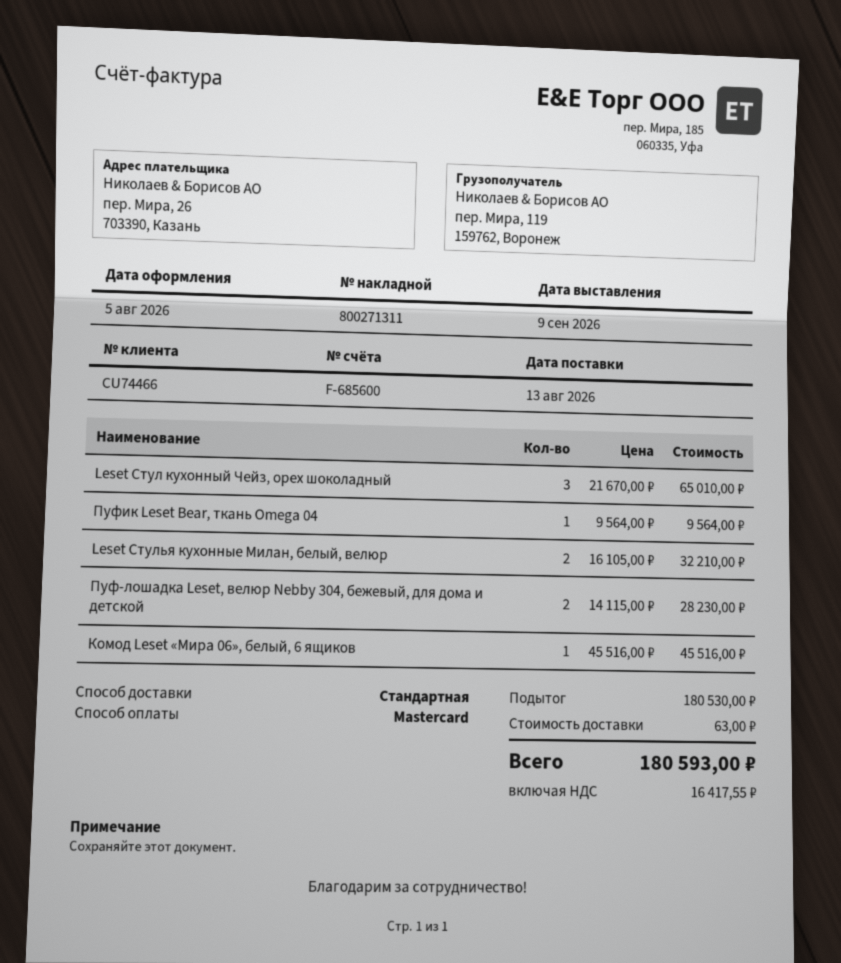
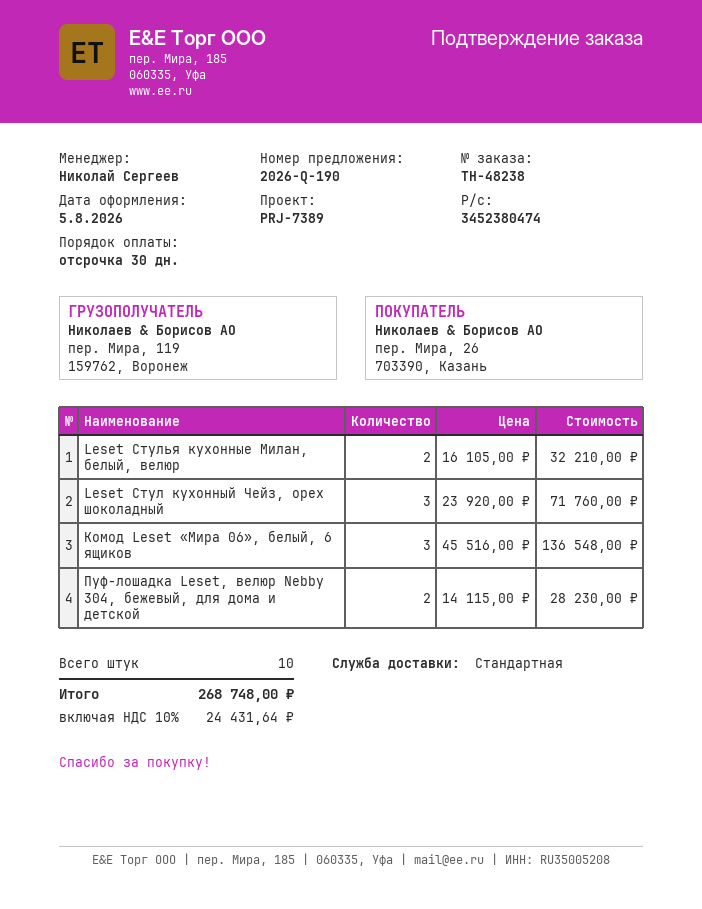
Leset Стул кухонный Чейз, орех шоколадный: 3 x 21670.00 = 65010.00 -> 3 x 23920.00 = 71760.00
Пуфик Leset Bear, ткань Omega 04: 1 x 9564.00 = 9564.00 -> none
Комод Leset «Мира 06», белый, 6 ящиков: 1 x 45516.00 = 45516.00 -> 3 x 45516.00 = 136548.00
shipping: 63.00 -> none
tax: 16417.55 -> 24431.64
total: 180593.00 -> 268748.00

